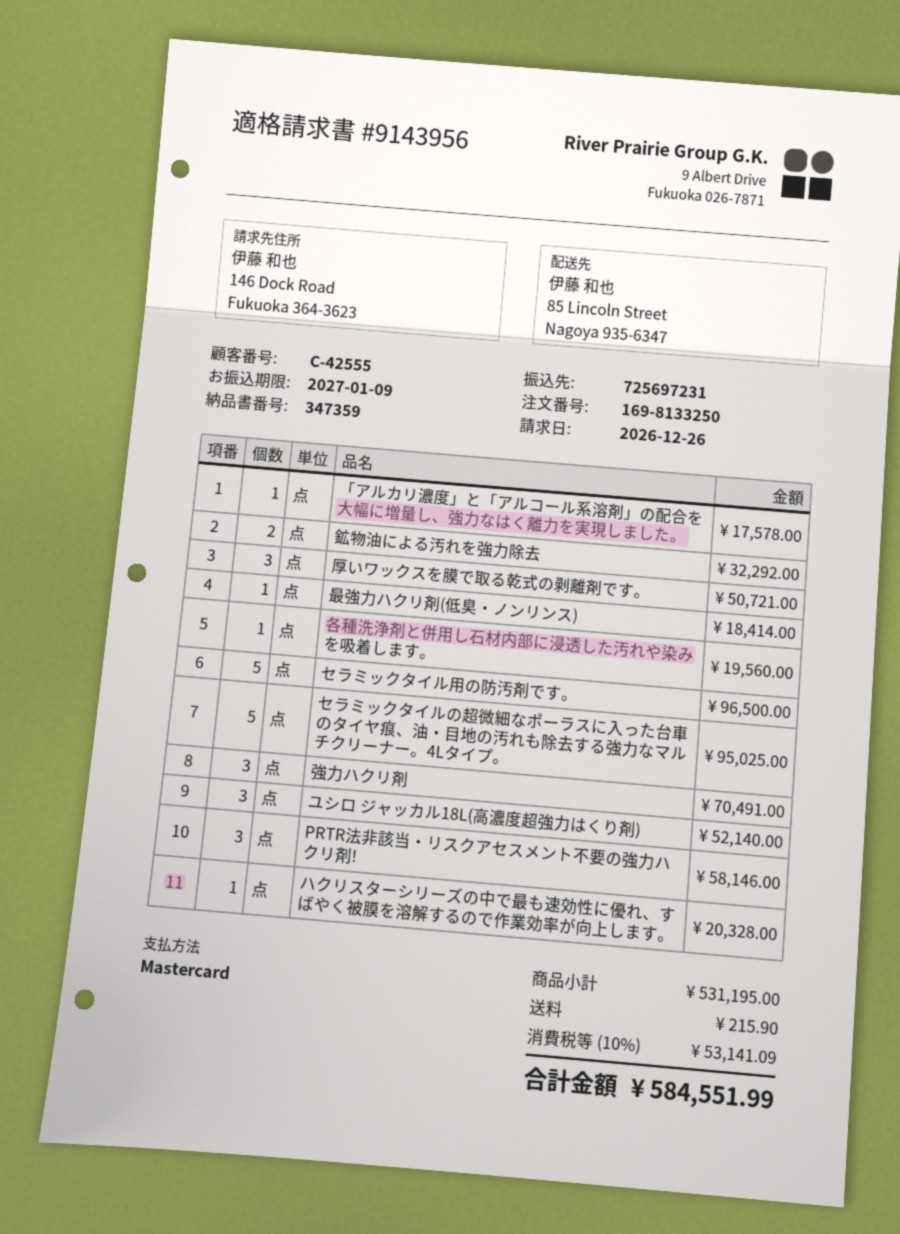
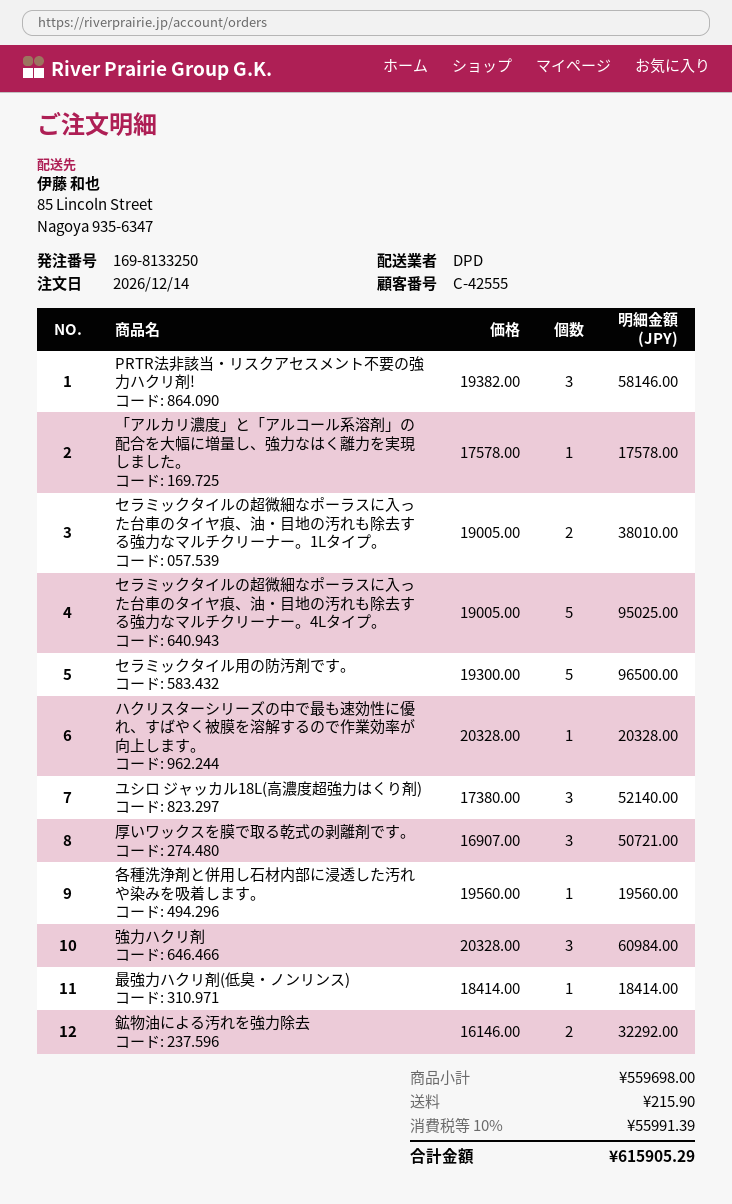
強力ハクリ剤: 3 for 70491.00 -> 3 for 60984.00
セラミックタイルの超微細なポーラスに入った台車のタイヤ痕、油・目地の汚れも除去する強力なマルチクリーナー。1Lタイプ。: none -> 2 for 38010.00
subtotal: 531195.00 -> 559698.00
tax: 10% = 53141.09 -> 10% = 55991.39
total: 584551.99 -> 615905.29

